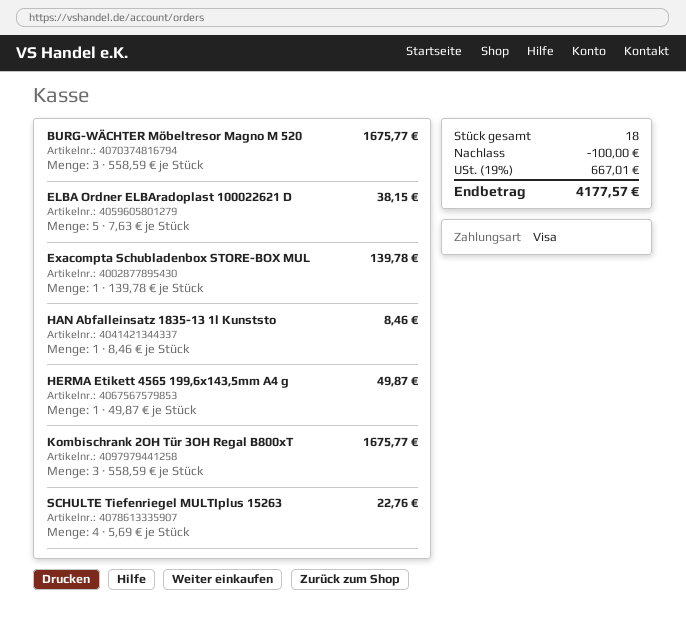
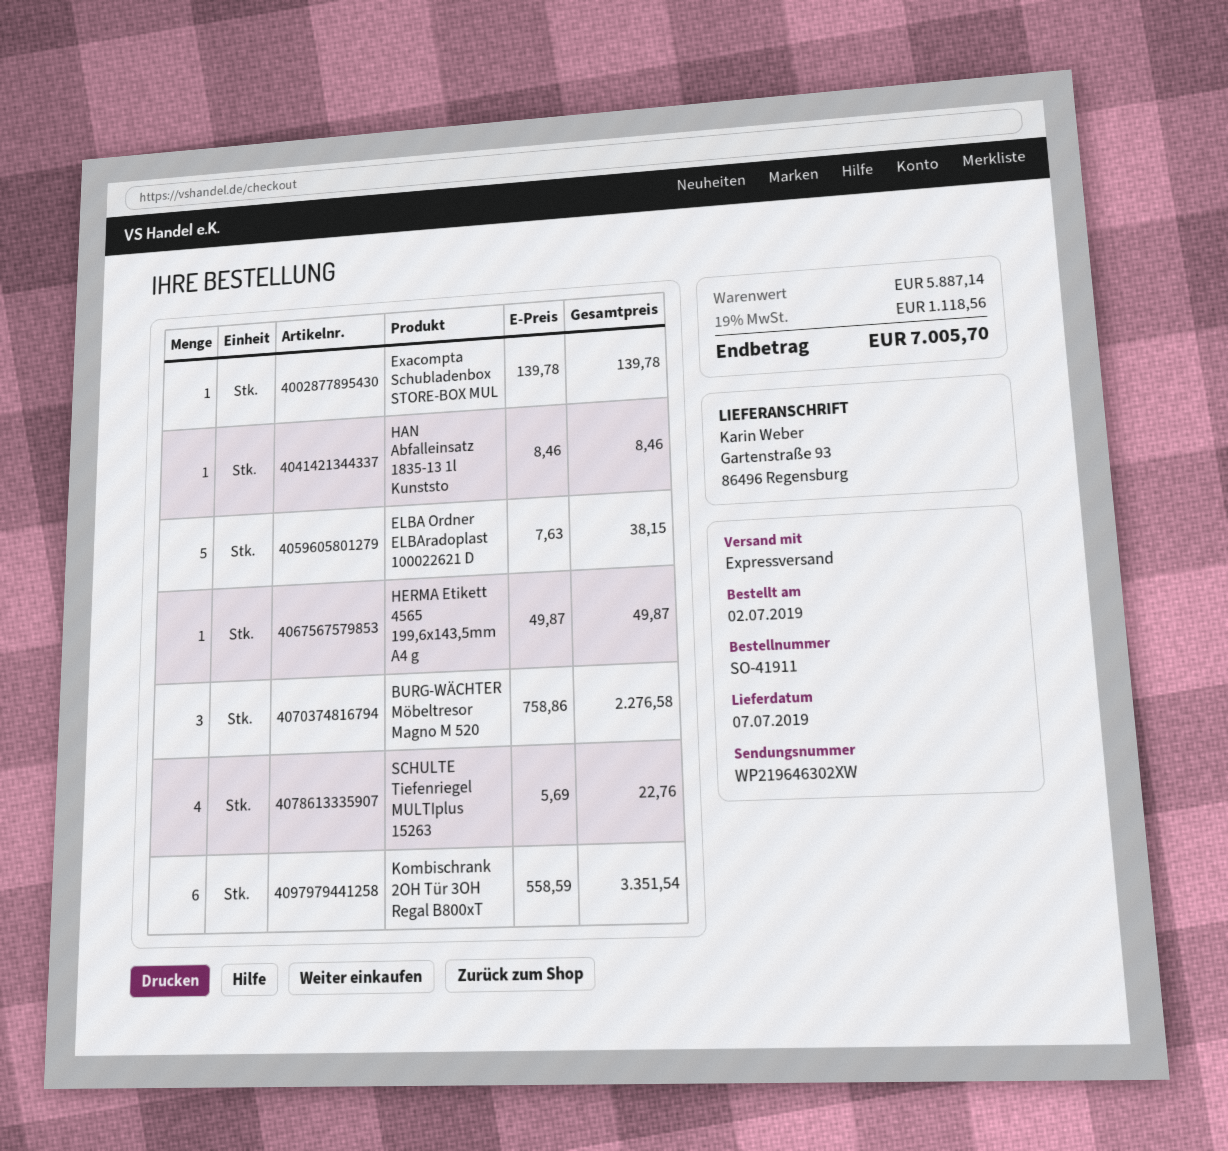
BURG-WÄCHTER Möbeltresor Magno M 520: 3 x 558.59 = 1675.77 -> 3 x 758.86 = 2276.58
Kombischrank 2OH Tür 3OH Regal B800xT: 3 x 558.59 = 1675.77 -> 6 x 558.59 = 3351.54
discount: 100.00 -> none
tax: 19% = 667.01 -> 19% = 1118.56
total: 4177.57 -> 7005.70

